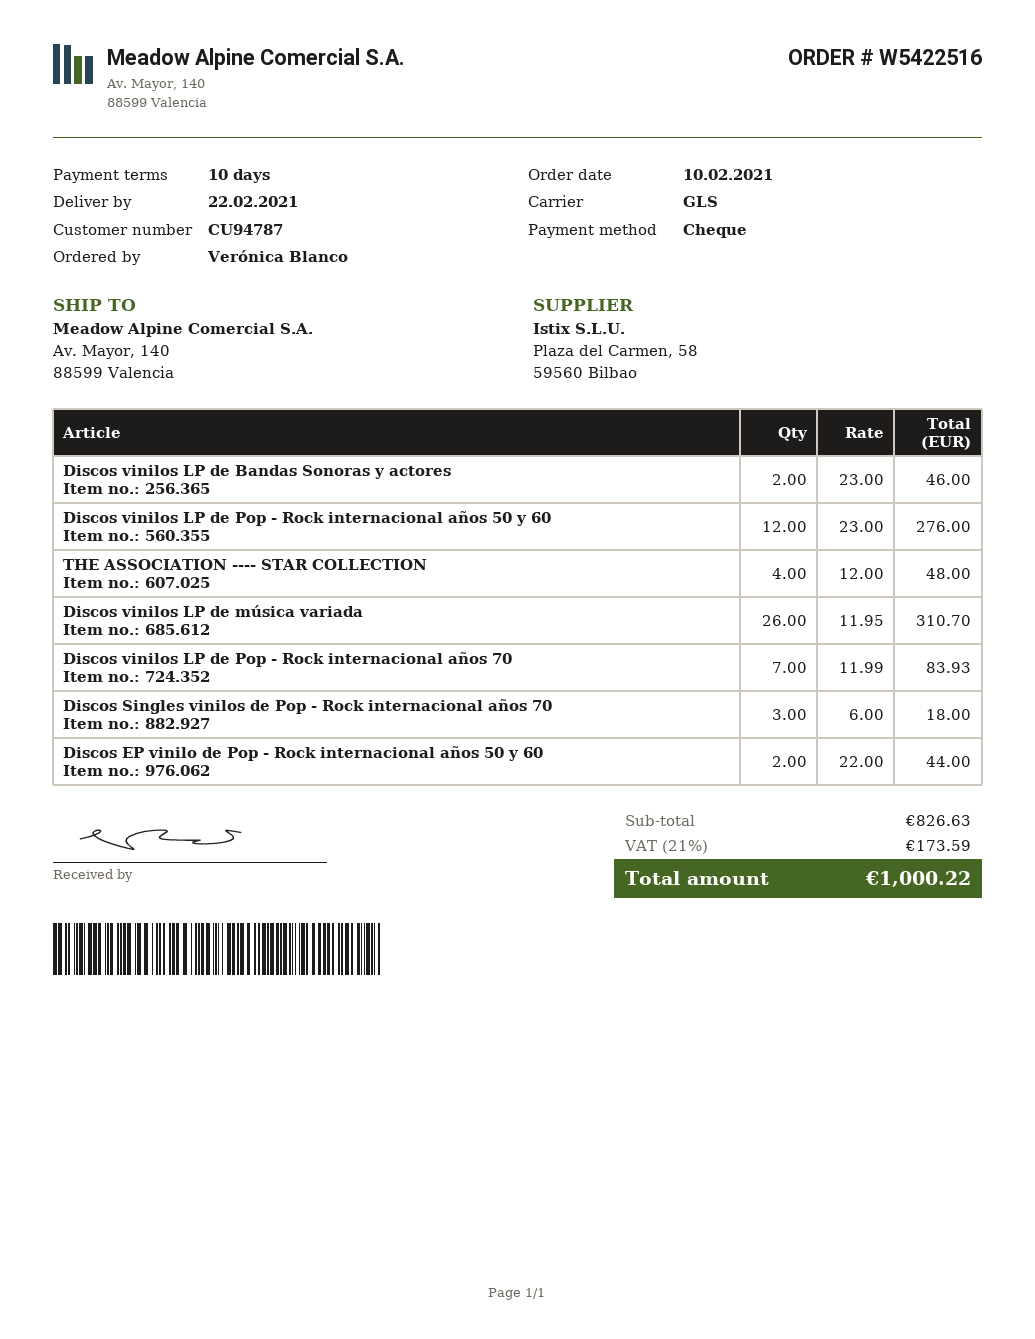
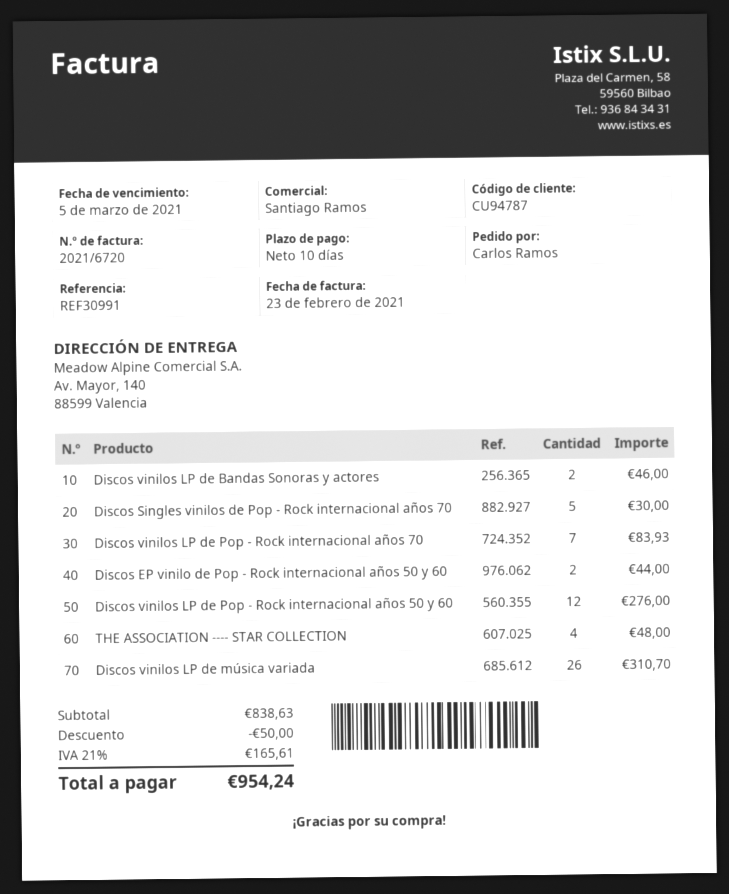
ordered by: Verónica Blanco -> Carlos Ramos
Discos Singles vinilos de Pop - Rock internacional años 70: 3 for 18.00 -> 5 for 30.00
subtotal: 826.63 -> 838.63
discount: none -> 50.00
tax: 21% = 173.59 -> 21% = 165.61
total: 1000.22 -> 954.24

